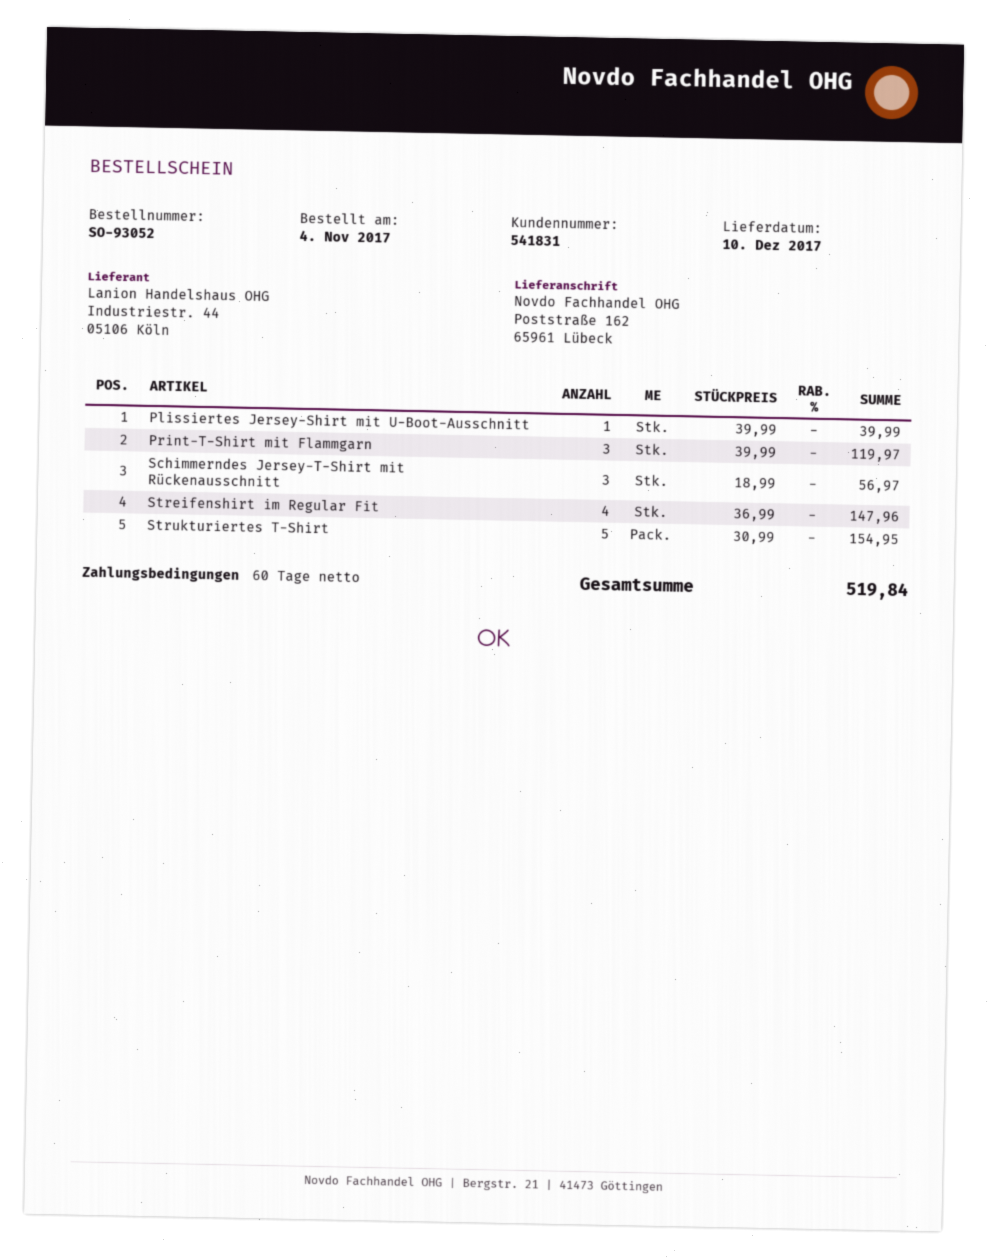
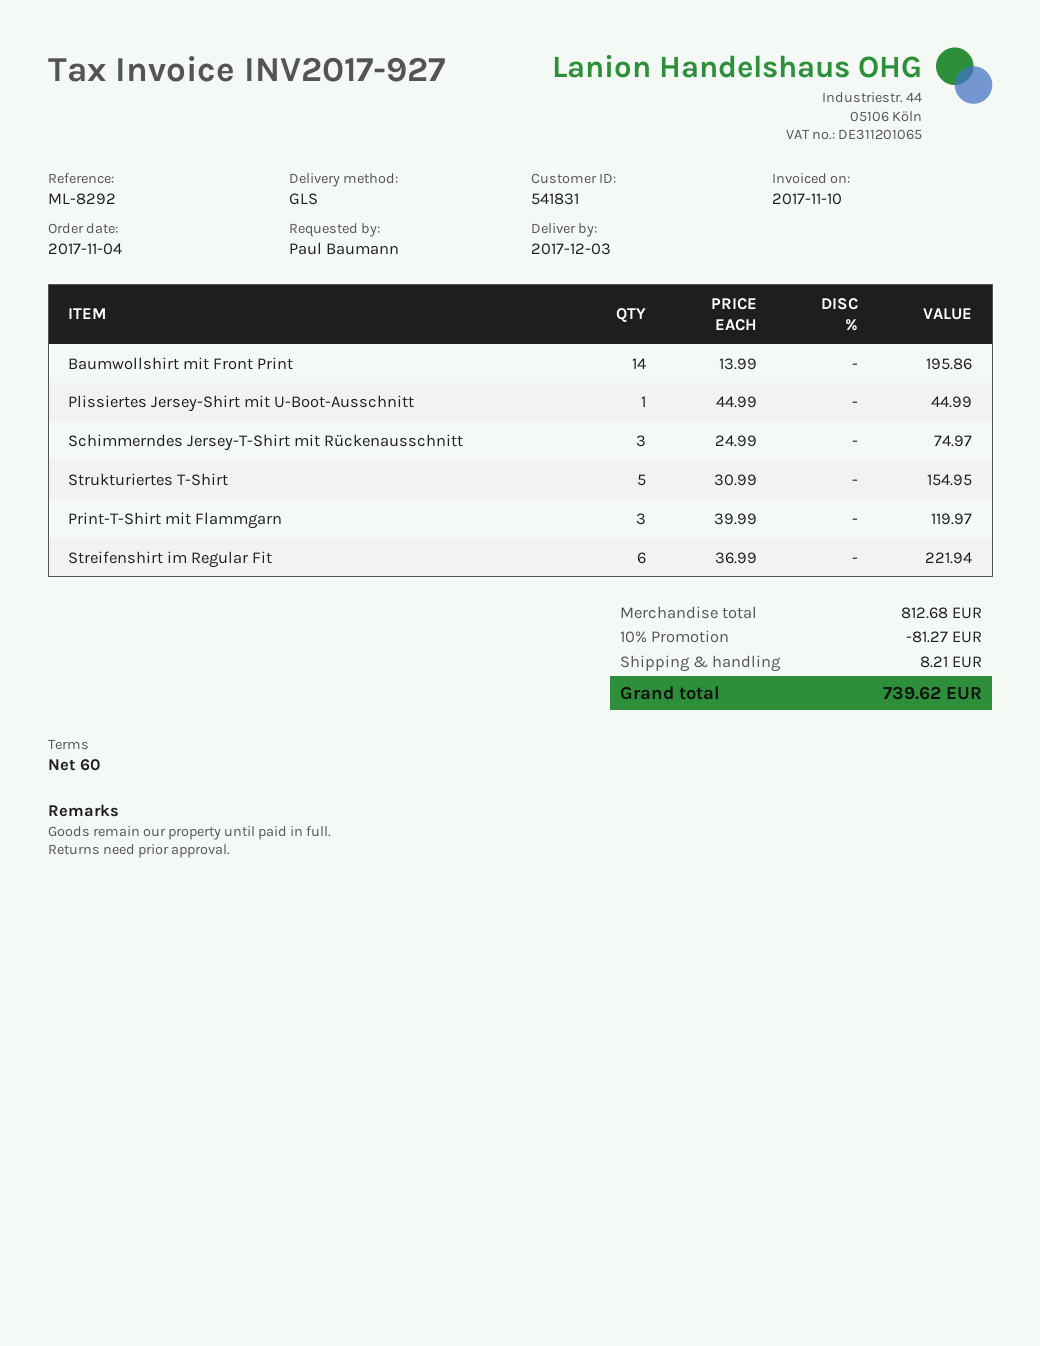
delivery date: 2017-12-10 -> 2017-12-03
Plissiertes Jersey-Shirt mit U-Boot-Ausschnitt: 1 x 39.99 = 39.99 -> 1 x 44.99 = 44.99
Schimmerndes Jersey-T-Shirt mit Rückenausschnitt: 3 x 18.99 = 56.97 -> 3 x 24.99 = 74.97
Streifenshirt im Regular Fit: 4 x 36.99 = 147.96 -> 6 x 36.99 = 221.94
Baumwollshirt mit Front Print: none -> 14 x 13.99 = 195.86
discount: none -> 10% = 81.27
shipping: none -> 8.21
total: 519.84 -> 739.62

